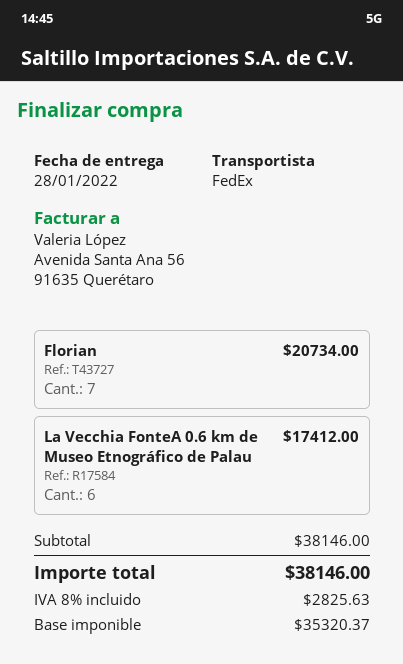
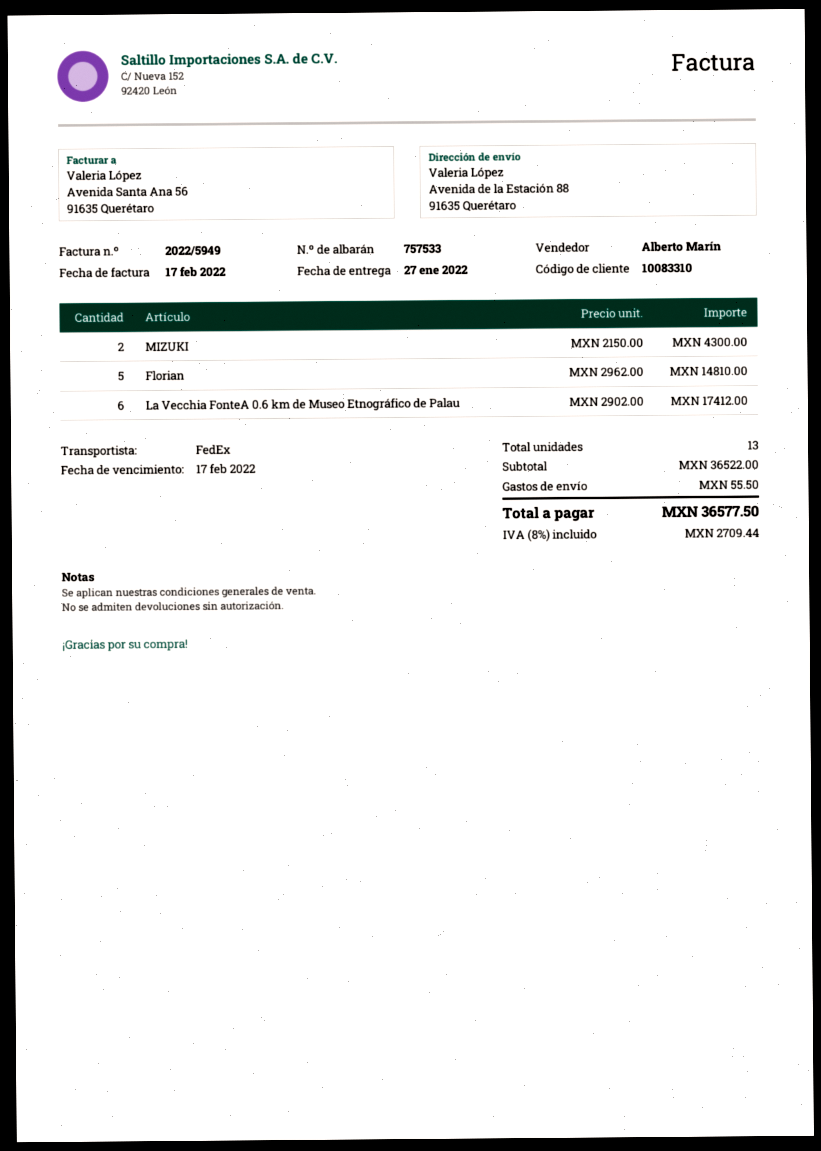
delivery date: 2022-01-28 -> 2022-01-27
Florian: 7 for 20734.00 -> 5 for 14810.00
MIZUKI: none -> 2 for 4300.00
subtotal: 38146.00 -> 36522.00
shipping: none -> 55.50
tax: 8% = 2825.63 -> 8% = 2709.44
total: 38146.00 -> 36577.50

